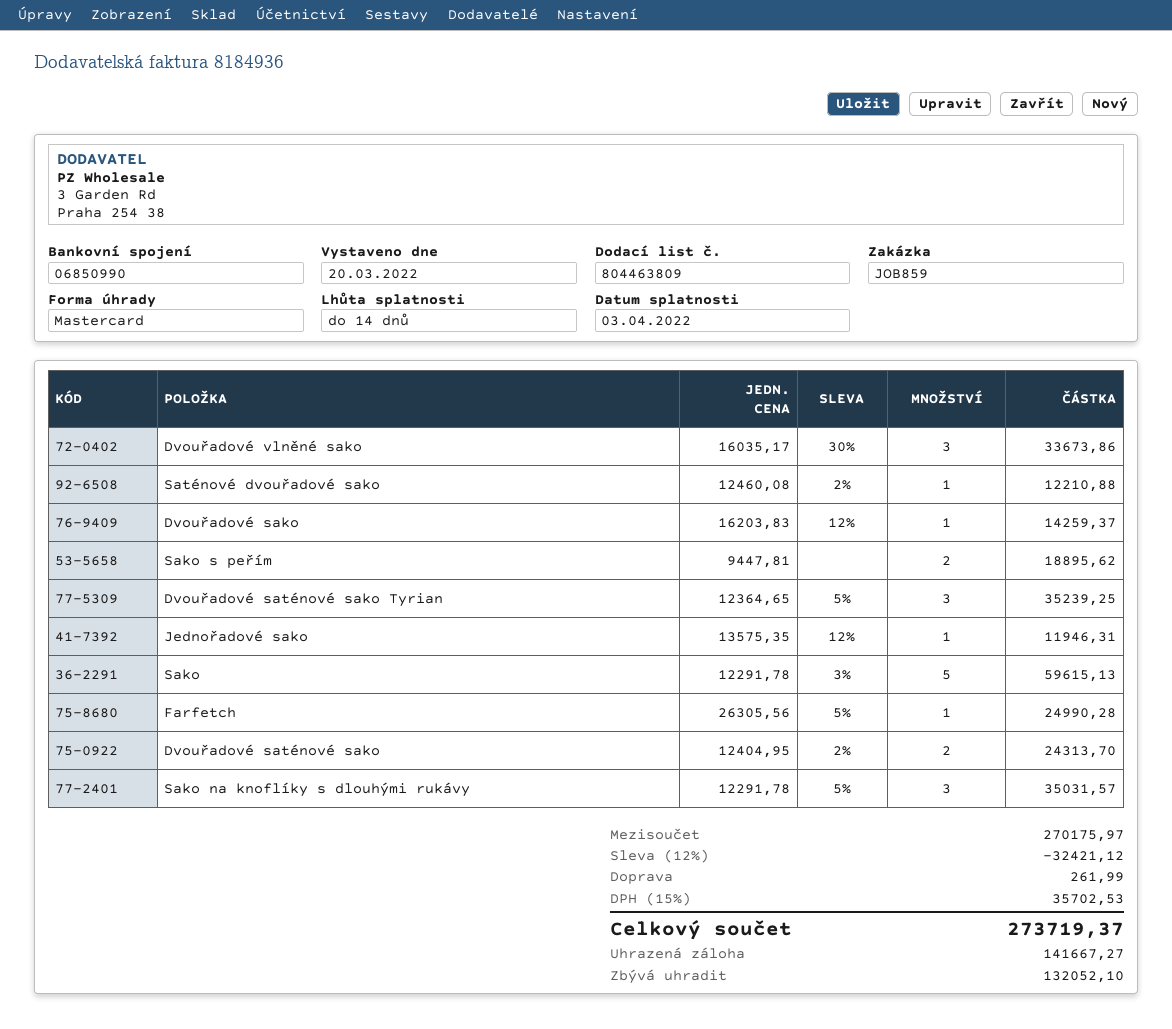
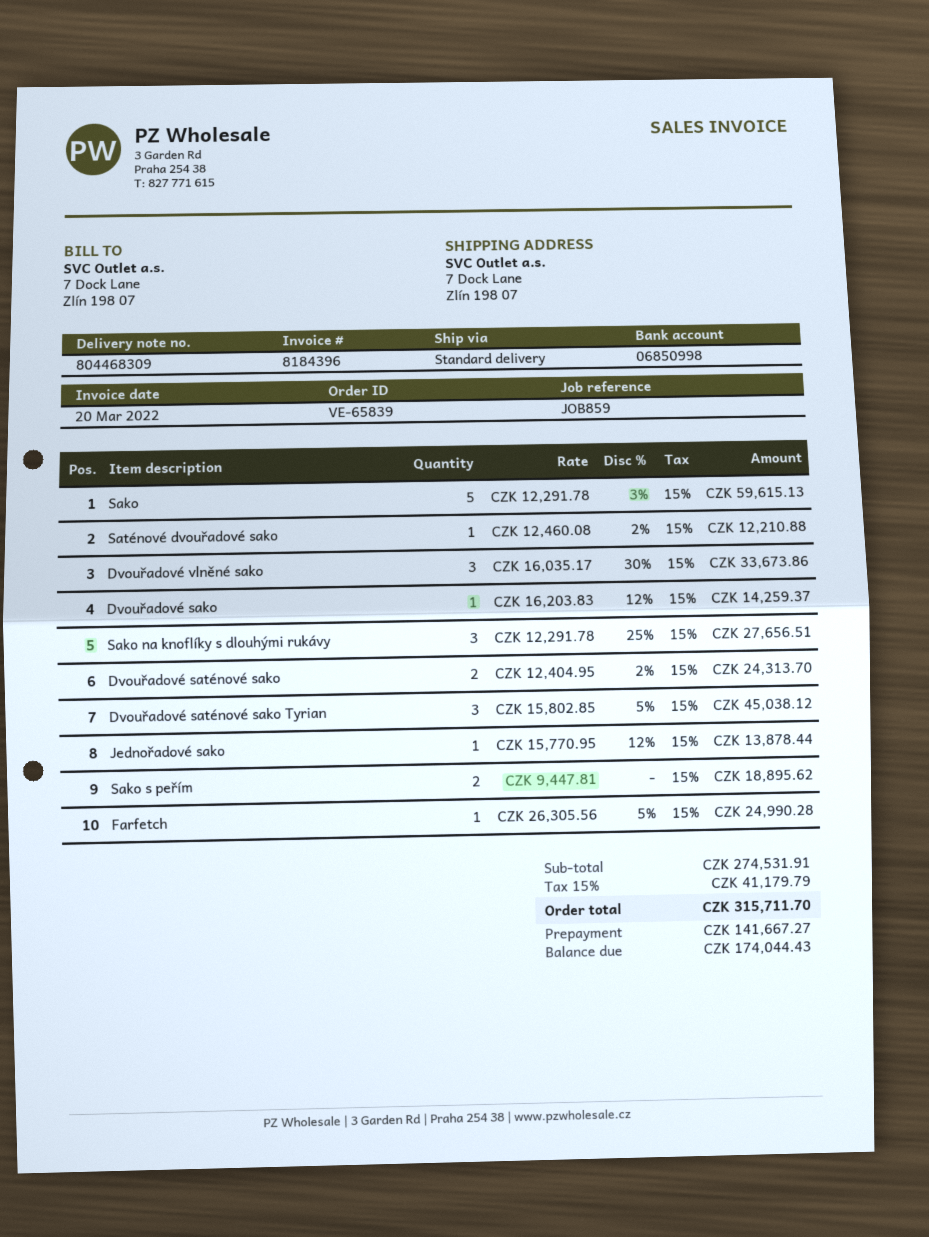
delivery note number: 804463809 -> 804468309
invoice number: 8184936 -> 8184396
bank account: 06850990 -> 06850998
Dvouřadové saténové sako Tyrian: 3 x 12364.65 - 5% = 35239.25 -> 3 x 15802.85 - 5% = 45038.12
Jednořadové sako: 1 x 13575.35 - 12% = 11946.31 -> 1 x 15770.95 - 12% = 13878.44
Sako na knoflíky s dlouhými rukávy: 3 x 12291.78 - 5% = 35031.57 -> 3 x 12291.78 - 25% = 27656.51
subtotal: 270175.97 -> 274531.91
discount: 12% = 32421.12 -> none
shipping: 261.99 -> none
tax: 15% = 35702.53 -> 15% = 41179.79
total: 273719.37 -> 315711.70
balance: 132052.10 -> 174044.43

